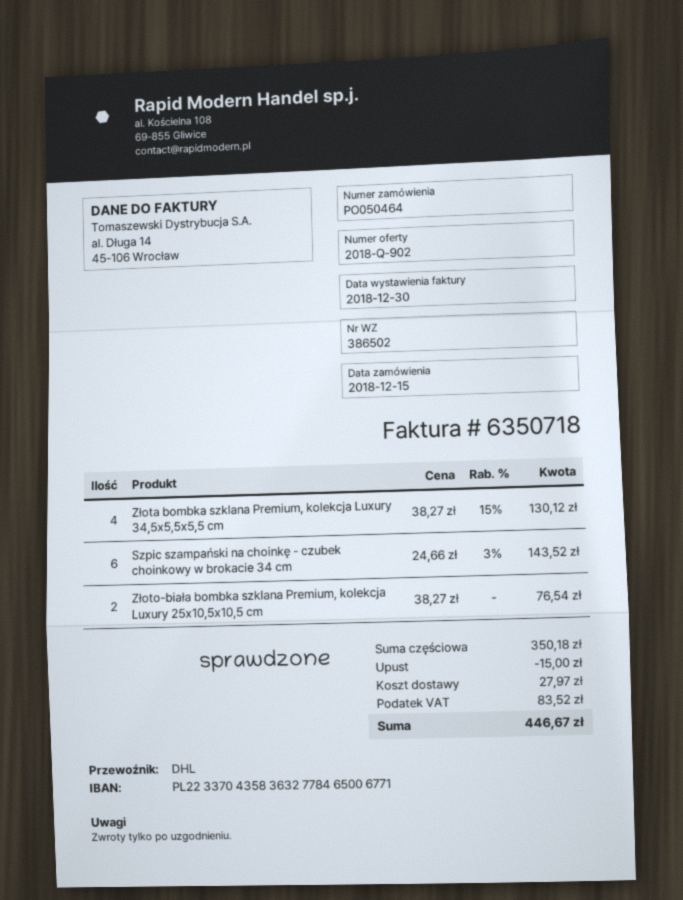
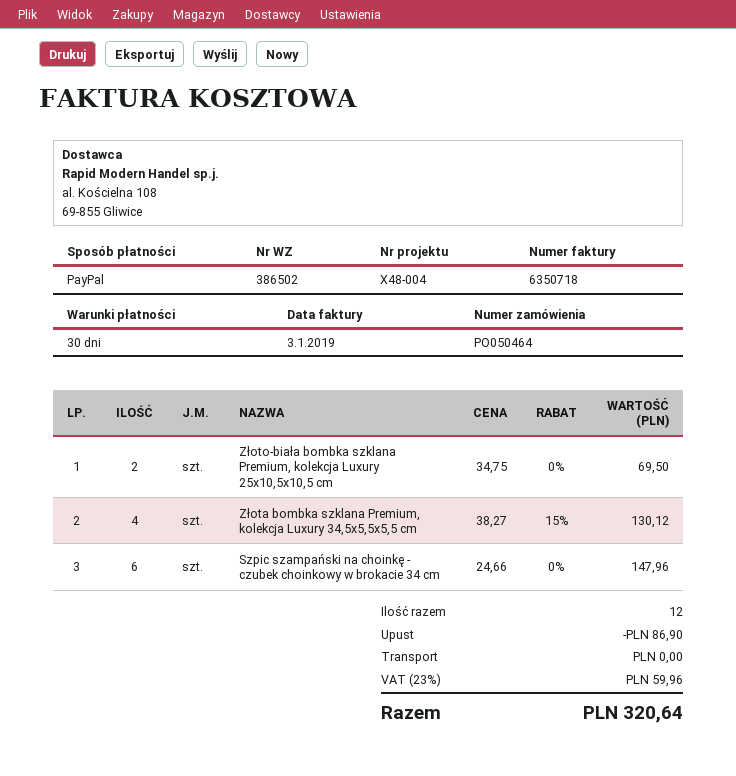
invoice date: 2018-12-30 -> 2019-01-03
Szpic szampański na choinkę - czubek choinkowy w brokacie 34 cm: 6 x 24.66 - 3% = 143.52 -> 6 x 24.66 = 147.96
Złoto-biała bombka szklana Premium, kolekcja Luxury 25x10,5x10,5 cm: 2 x 38.27 = 76.54 -> 2 x 34.75 = 69.50
discount: 15.00 -> 86.90
shipping: 27.97 -> 0.00
tax: 83.52 -> 59.96
total: 446.67 -> 320.64

